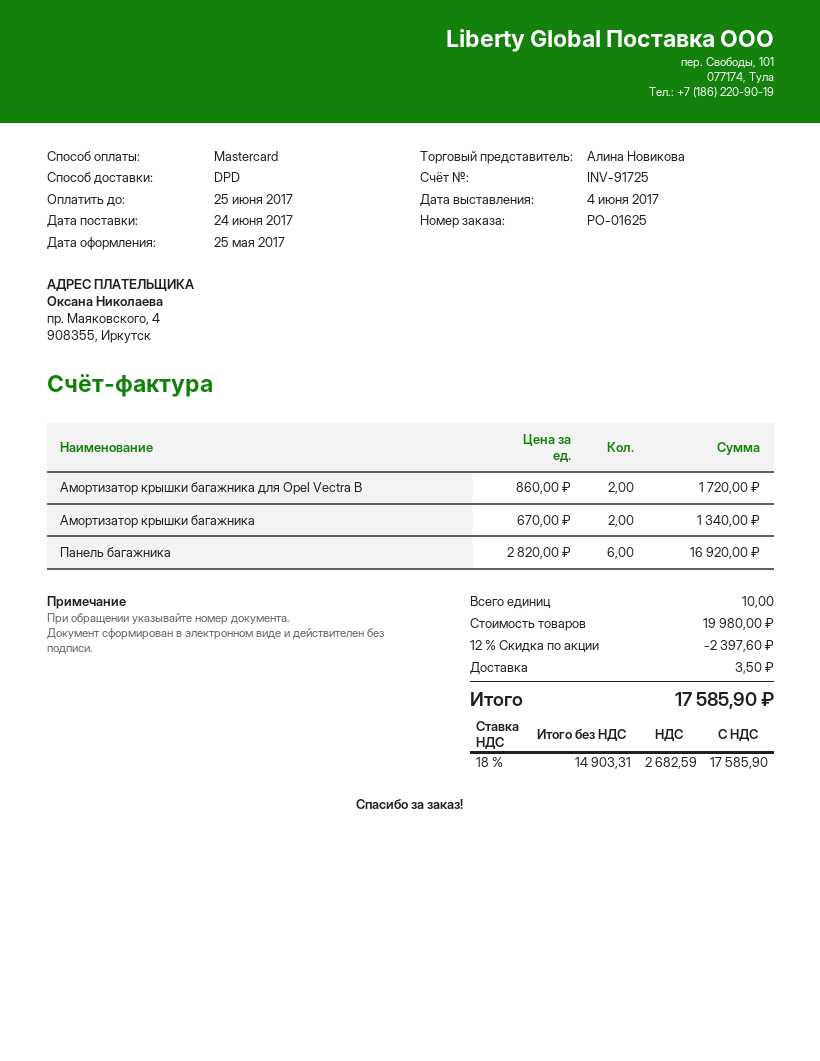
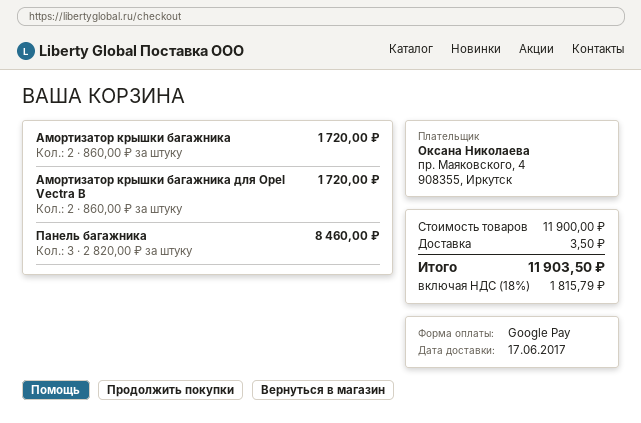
delivery date: 2017-06-24 -> 2017-06-17
payment method: Mastercard -> Google Pay
Амортизатор крышки багажника: 2 x 670.00 = 1340.00 -> 2 x 860.00 = 1720.00
Панель багажника: 6 x 2820.00 = 16920.00 -> 3 x 2820.00 = 8460.00
subtotal: 19980.00 -> 11900.00
discount: 12% = 2397.60 -> none
tax: 18% = 2682.59 -> 18% = 1815.79
total: 17585.90 -> 11903.50

